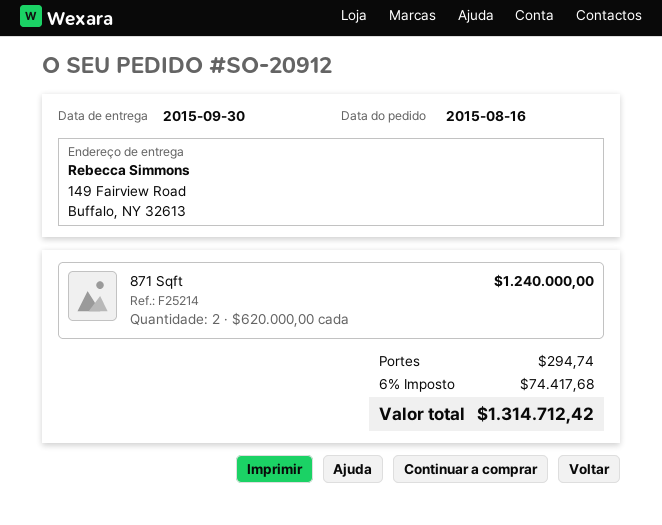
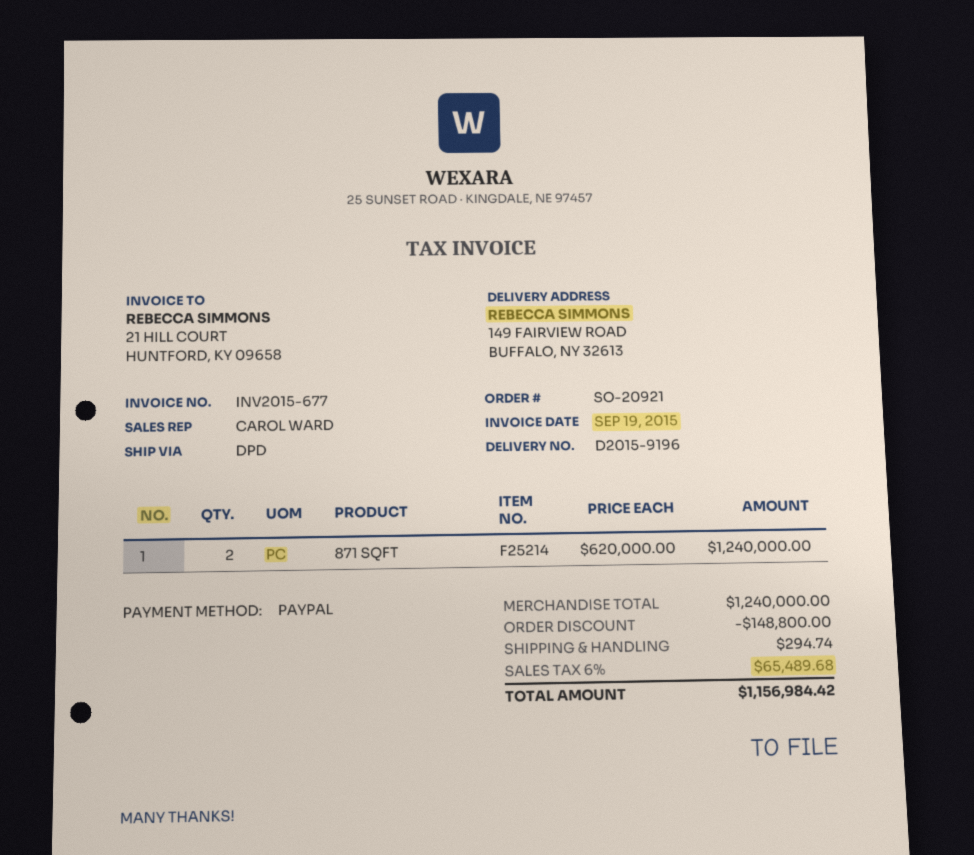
order number: SO-20912 -> SO-20921
discount: none -> 148800.00
tax: 6% = 74417.68 -> 6% = 65489.68
total: 1314712.42 -> 1156984.42

